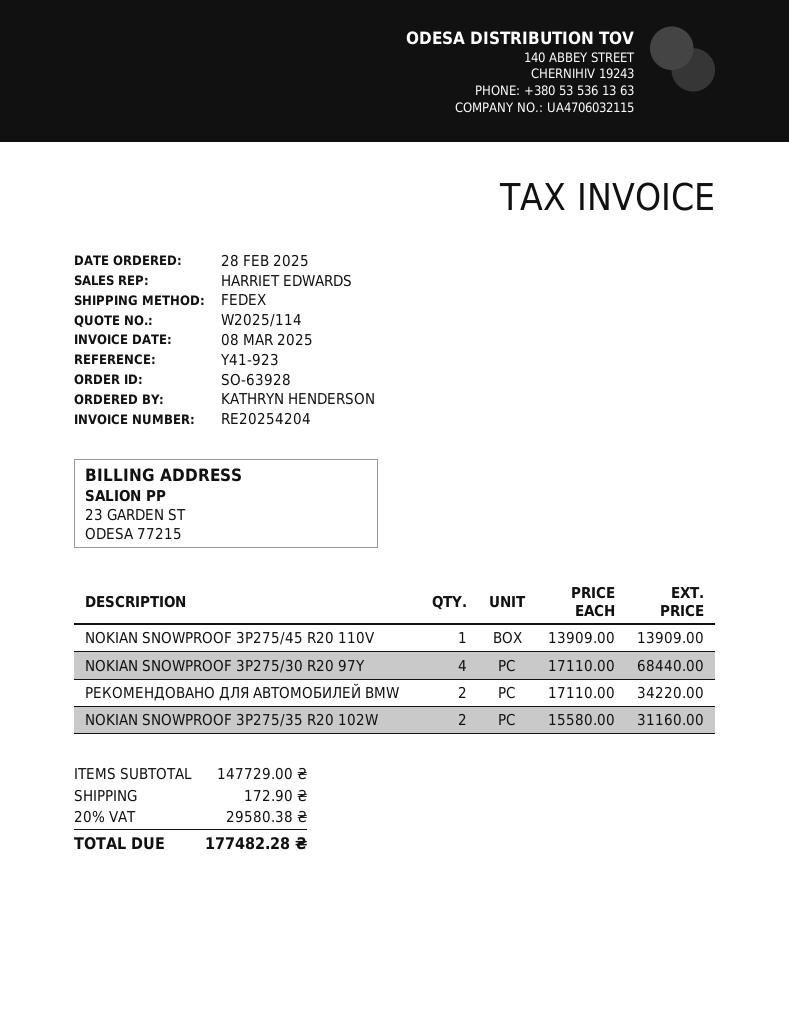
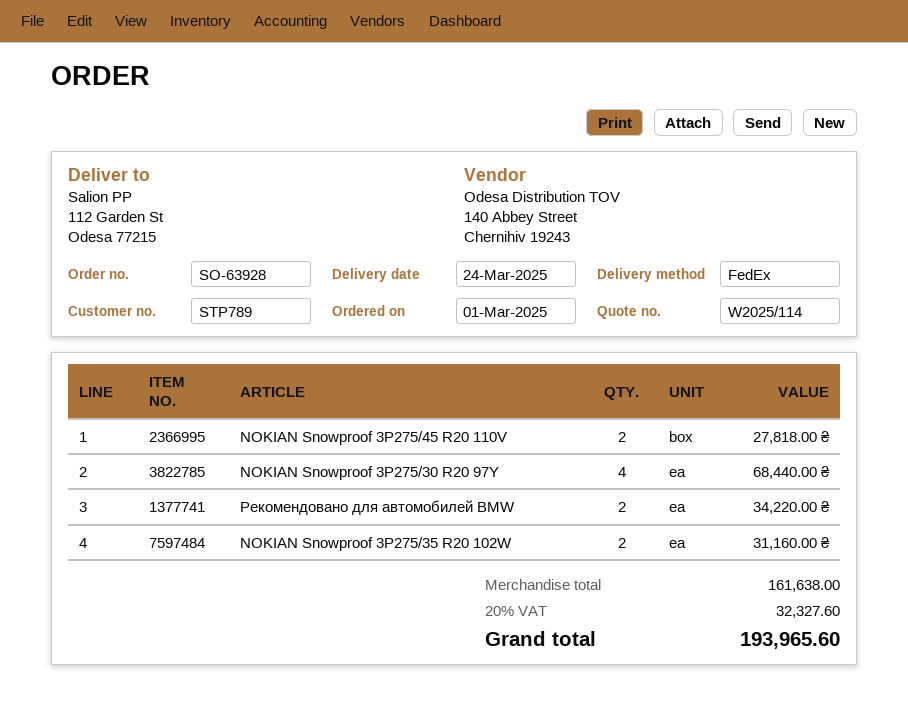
order date: 2025-02-28 -> 2025-03-01
NOKIAN SNOWPROOF 3P275/45 R20 110V: 1 for 13909.00 -> 2 for 27818.00
subtotal: 147729.00 -> 161638.00
shipping: 172.90 -> none
tax: 20% = 29580.38 -> 20% = 32327.60
total: 177482.28 -> 193965.60

